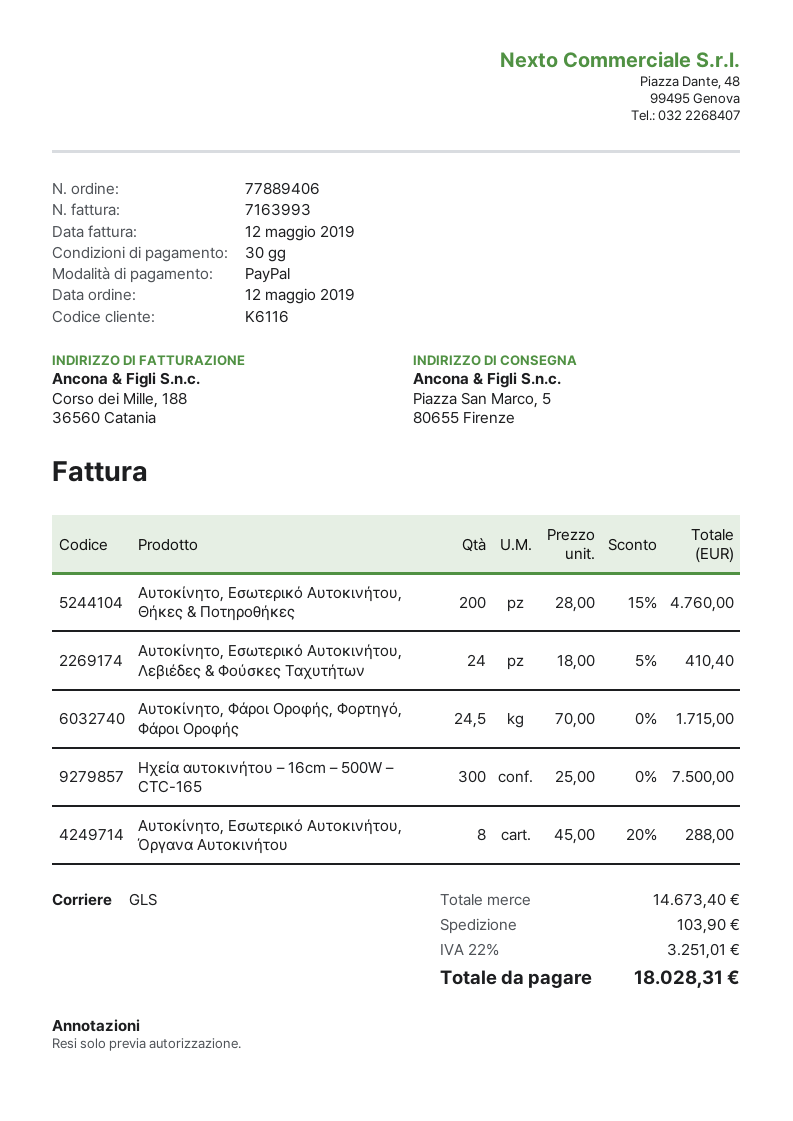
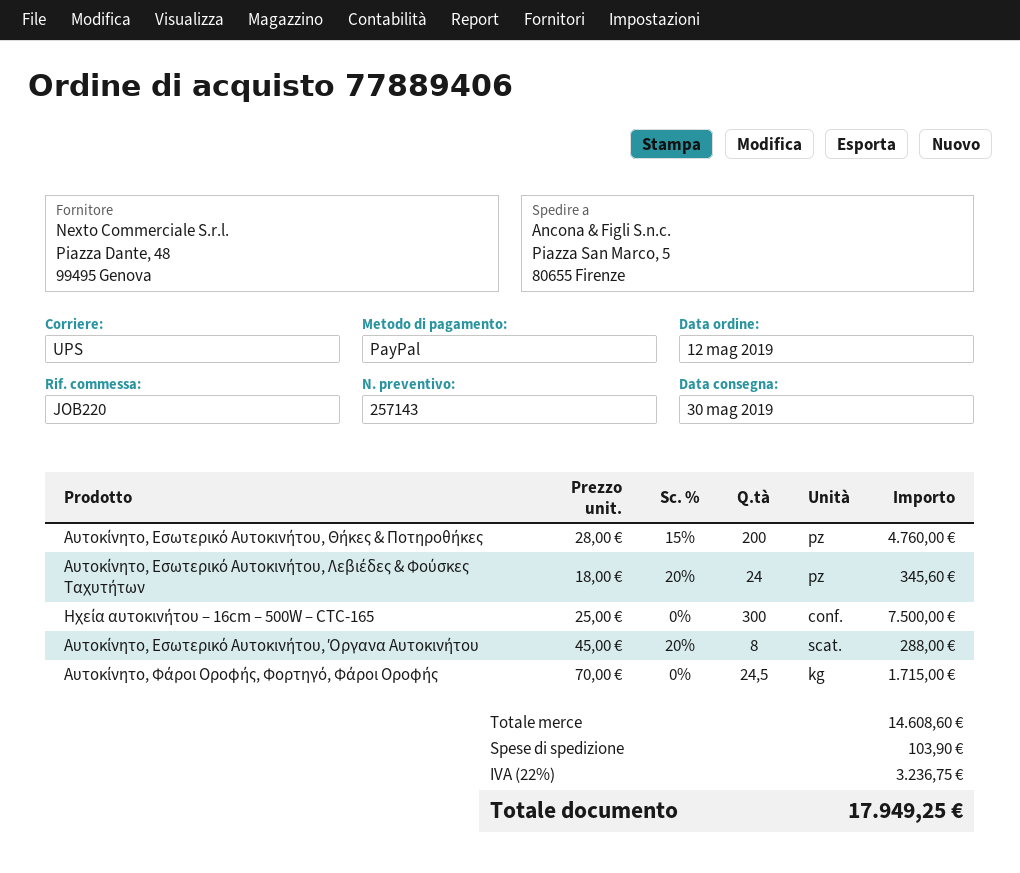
shipping method: GLS -> UPS
Αυτοκίνητο, Εσωτερικό Αυτοκινήτου, Λεβιέδες & Φούσκες Ταχυτήτων: 24 x 18.00 - 5% = 410.40 -> 24 x 18.00 - 20% = 345.60
subtotal: 14673.40 -> 14608.60
tax: 22% = 3251.01 -> 22% = 3236.75
total: 18028.31 -> 17949.25

